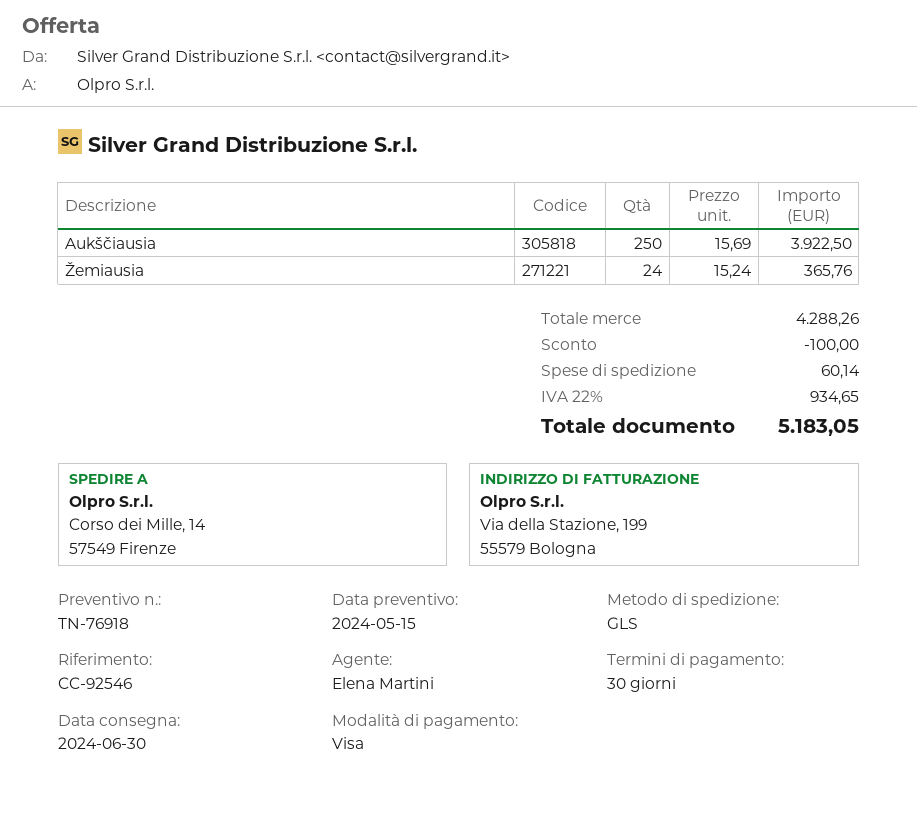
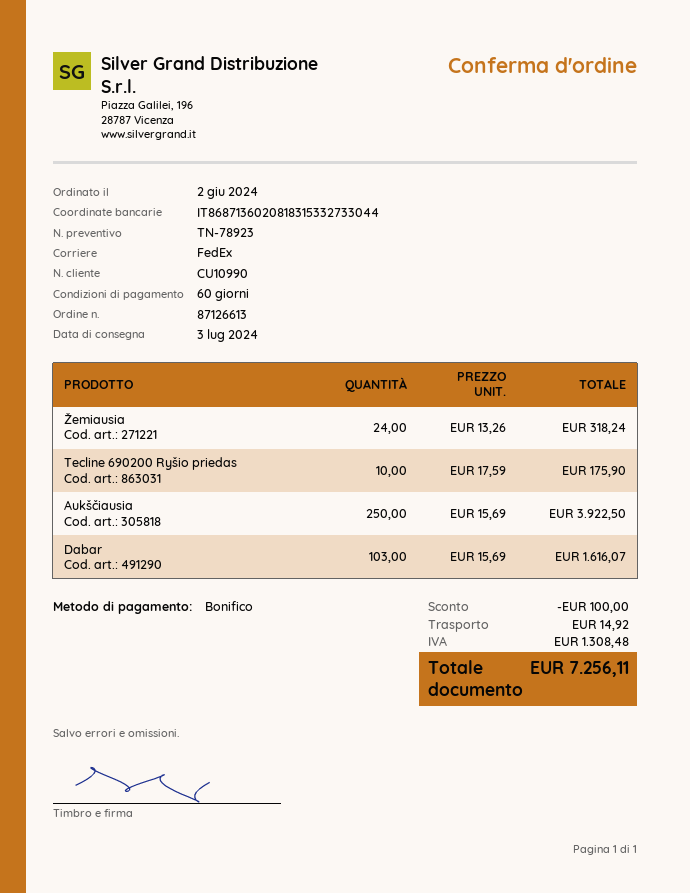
quote number: TN-76918 -> TN-78923
delivery date: 2024-06-30 -> 2024-07-03
payment terms: 30 days -> 60 days
payment method: Visa -> bank transfer
shipping method: GLS -> FedEx
Žemiausia: 24 x 15.24 = 365.76 -> 24 x 13.26 = 318.24
Tecline 690200 Ryšio priedas: none -> 10 x 17.59 = 175.90
Dabar: none -> 103 x 15.69 = 1616.07
shipping: 60.14 -> 14.92
tax: 934.65 -> 1308.48
total: 5183.05 -> 7256.11

